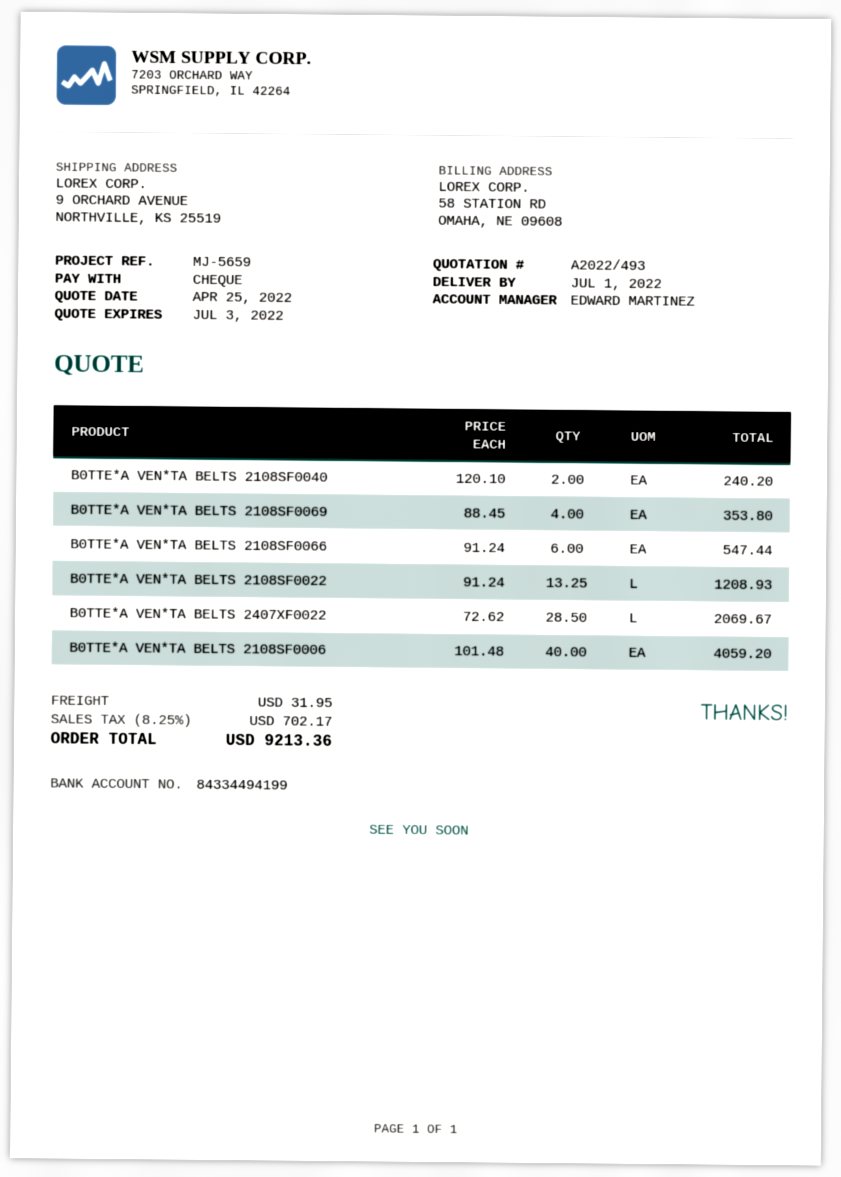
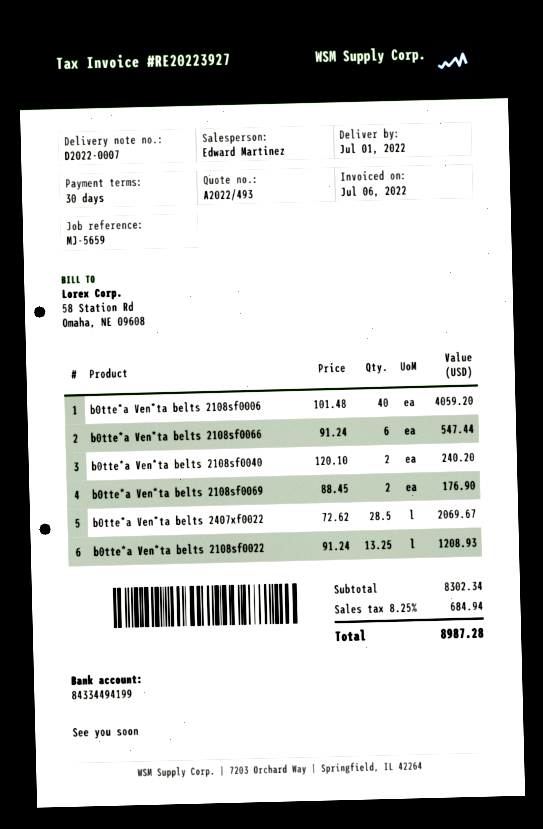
B0TTE*A VEN*TA BELTS 2108SF0069: 4 x 88.45 = 353.80 -> 2 x 88.45 = 176.90
shipping: 31.95 -> none
tax: 8.25% = 702.17 -> 8.25% = 684.94
total: 9213.36 -> 8987.28

